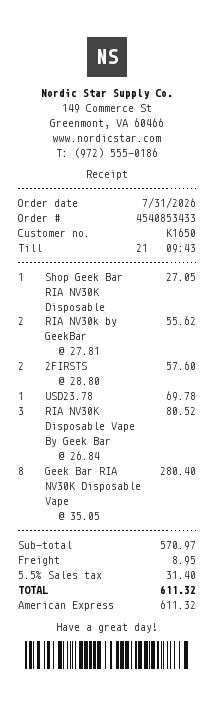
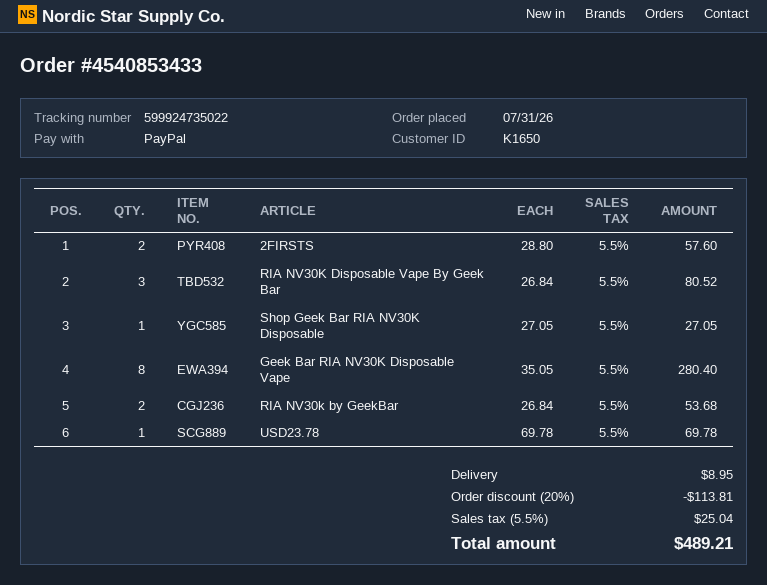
payment method: American Express -> PayPal
RIA NV30k by GeekBar: 2 x 27.81 = 55.62 -> 2 x 26.84 = 53.68
discount: none -> 20% = 113.81
tax: 5.5% = 31.40 -> 5.5% = 25.04
total: 611.32 -> 489.21

